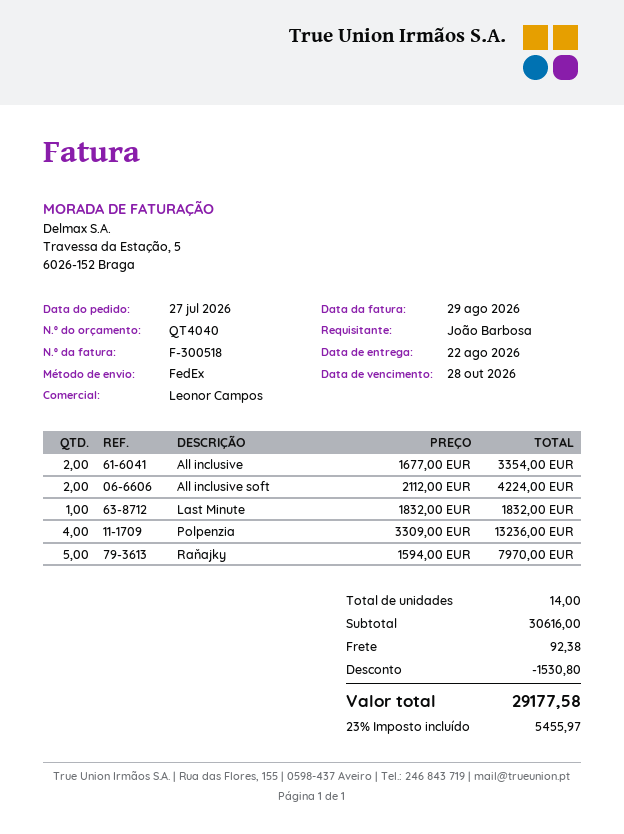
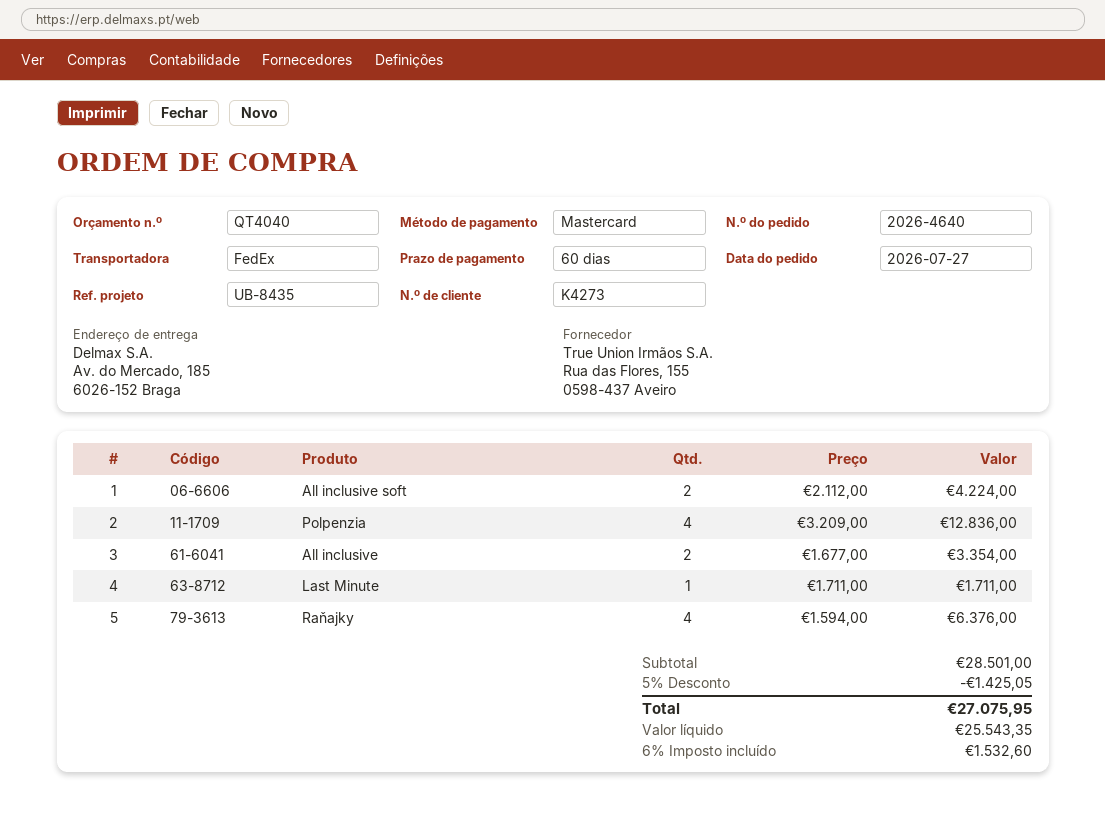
Last Minute: 1 x 1832.00 = 1832.00 -> 1 x 1711.00 = 1711.00
Polpenzia: 4 x 3309.00 = 13236.00 -> 4 x 3209.00 = 12836.00
Raňajky: 5 x 1594.00 = 7970.00 -> 4 x 1594.00 = 6376.00
subtotal: 30616.00 -> 28501.00
discount: 1530.80 -> 1425.05
shipping: 92.38 -> none
tax: 23% = 5455.97 -> 6% = 1532.60
total: 29177.58 -> 27075.95

